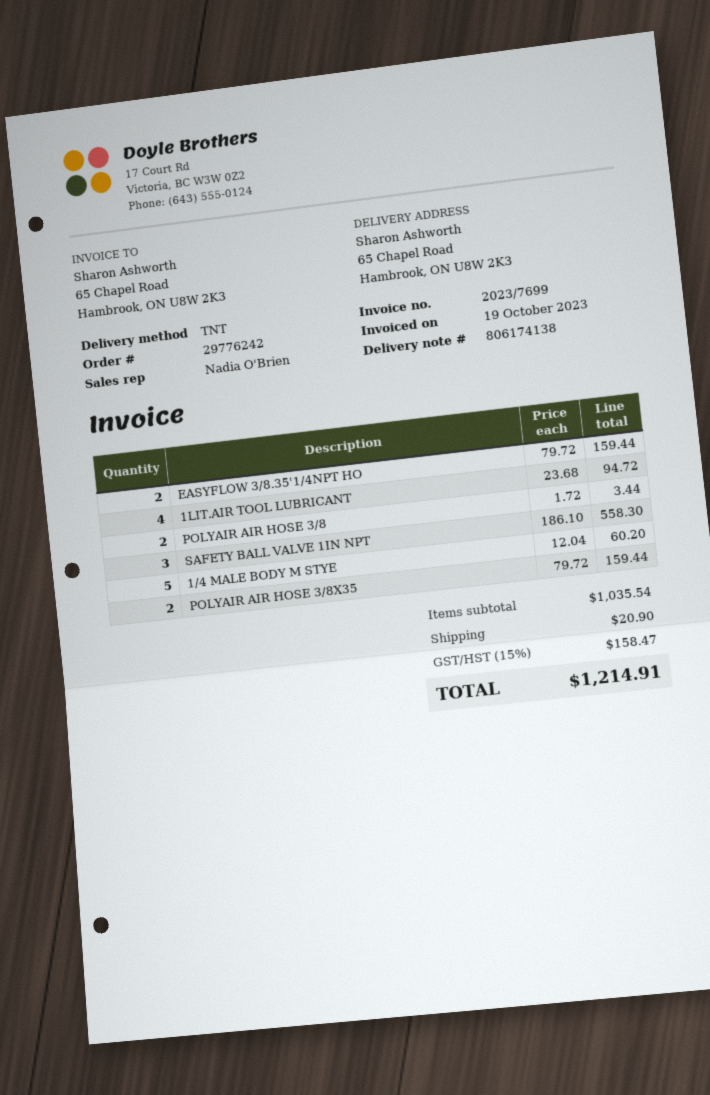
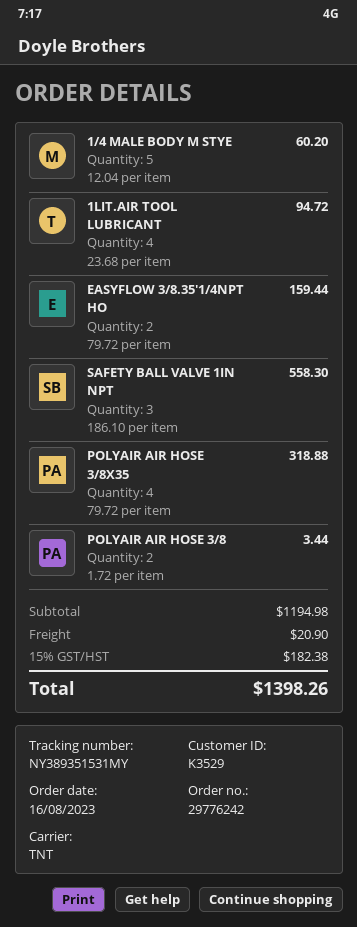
POLYAIR AIR HOSE 3/8X35: 2 x 79.72 = 159.44 -> 4 x 79.72 = 318.88
subtotal: 1035.54 -> 1194.98
tax: 15% = 158.47 -> 15% = 182.38
total: 1214.91 -> 1398.26

